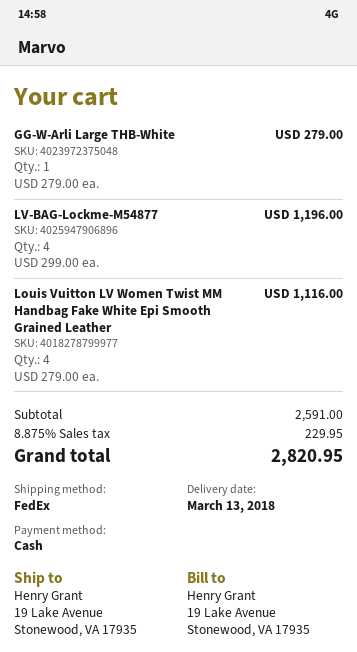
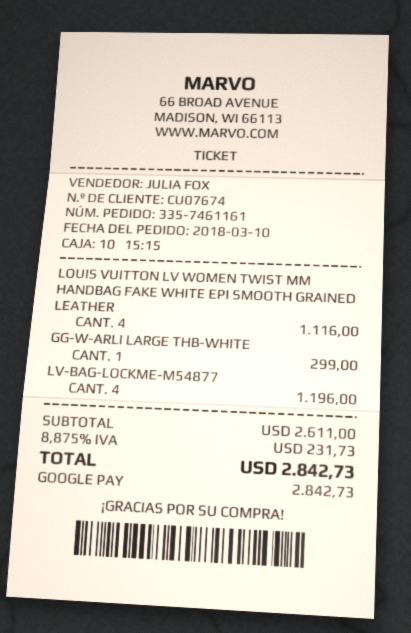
payment method: cash -> Google Pay
GG-W-Arli Large THB-White: 1 for 279.00 -> 1 for 299.00
subtotal: 2591.00 -> 2611.00
tax: 8.875% = 229.95 -> 8.875% = 231.73
total: 2820.95 -> 2842.73

